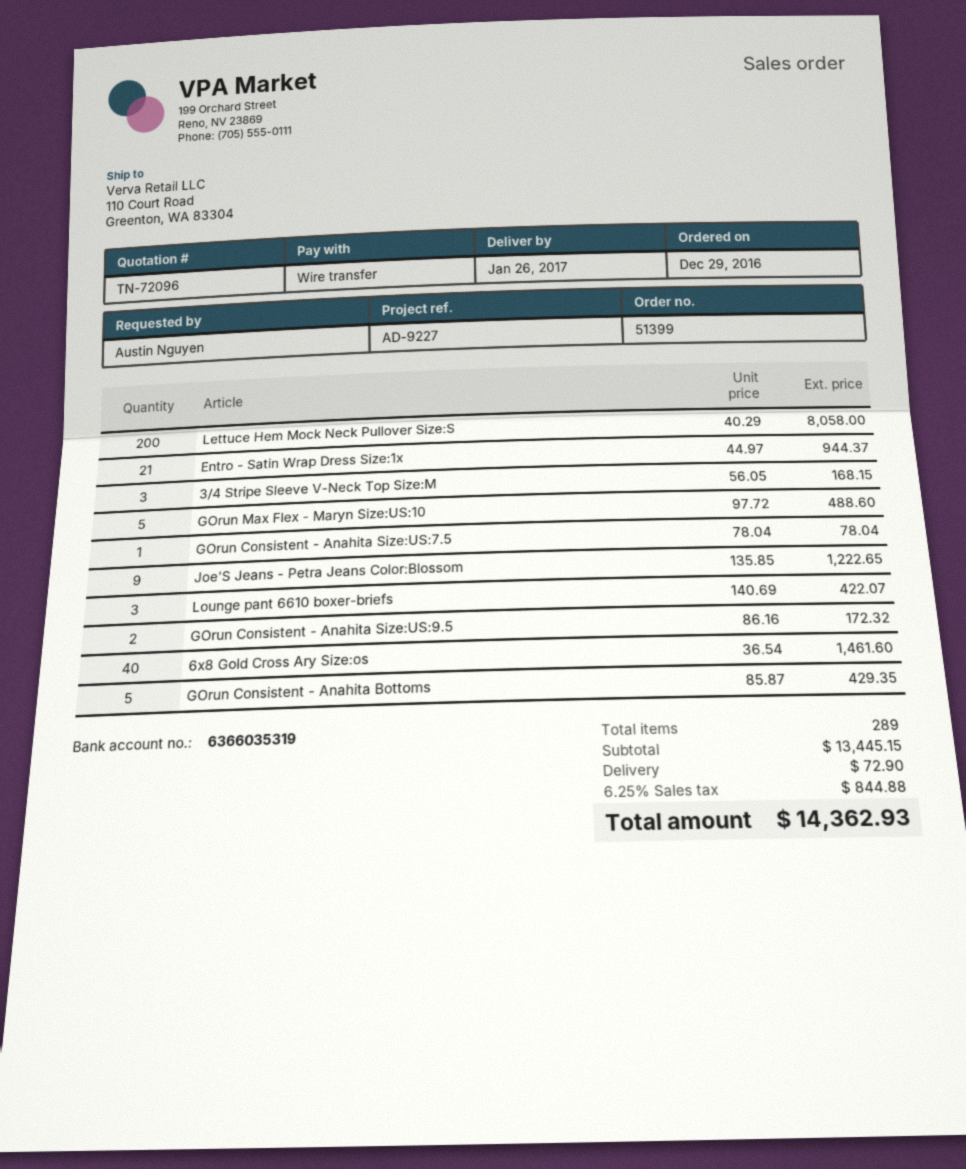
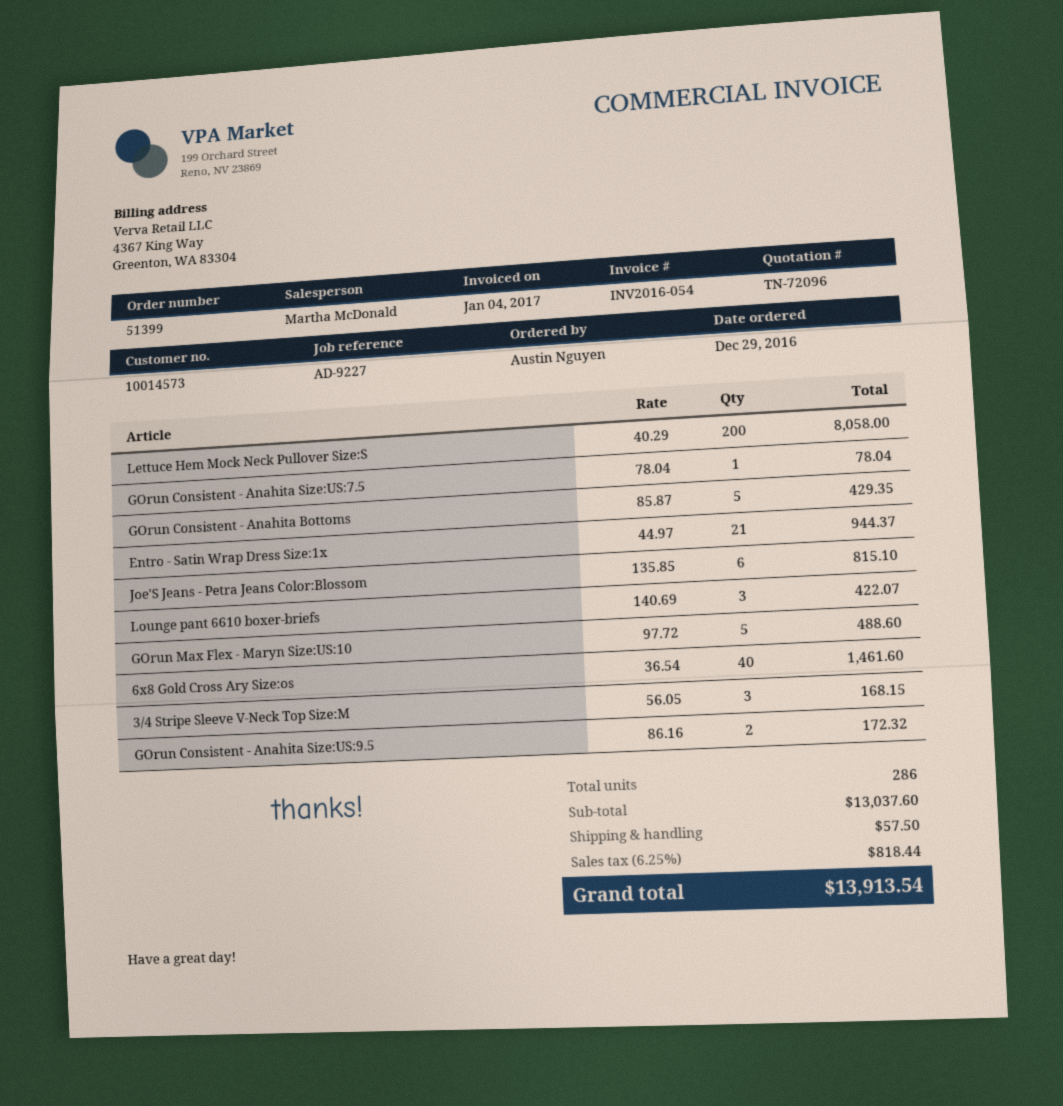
Joe'S Jeans - Petra Jeans Color:Blossom: 9 x 135.85 = 1222.65 -> 6 x 135.85 = 815.10
total quantity: 289 -> 286
subtotal: 13445.15 -> 13037.60
shipping: 72.90 -> 57.50
tax: 6.25% = 844.88 -> 6.25% = 818.44
total: 14362.93 -> 13913.54

